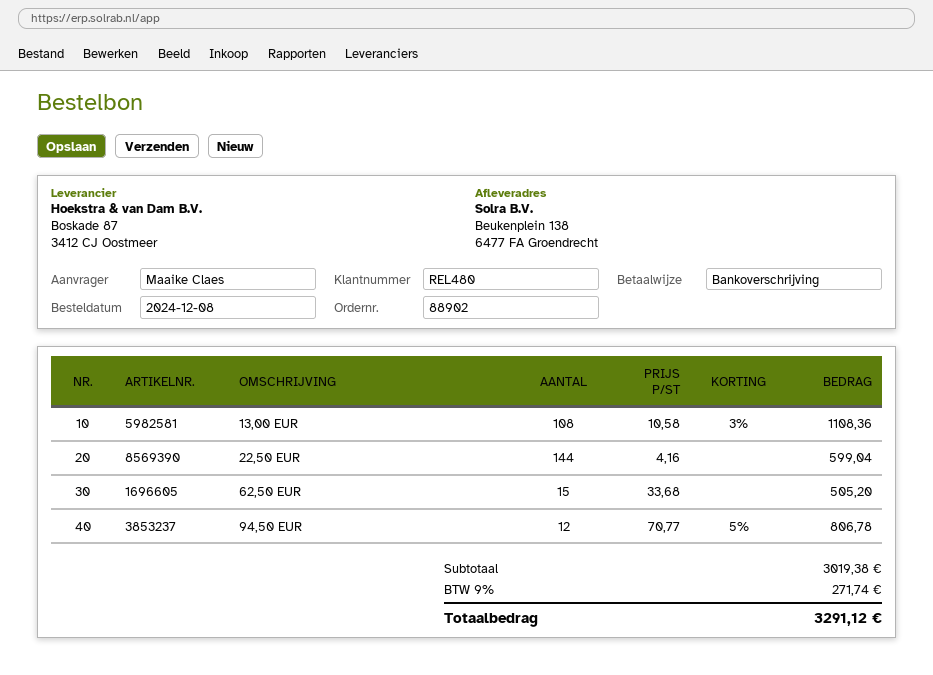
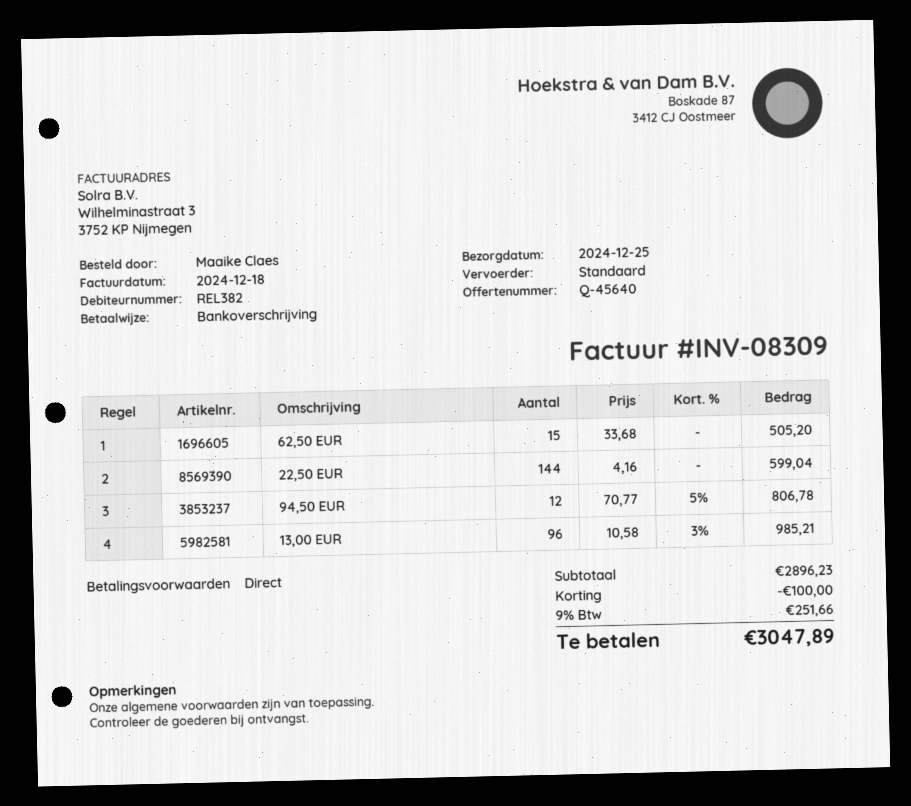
customer number: REL480 -> REL382
13,00 EUR: 108 x 10.58 - 3% = 1108.36 -> 96 x 10.58 - 3% = 985.21
subtotal: 3019.38 -> 2896.23
discount: none -> 100.00
tax: 9% = 271.74 -> 9% = 251.66
total: 3291.12 -> 3047.89

